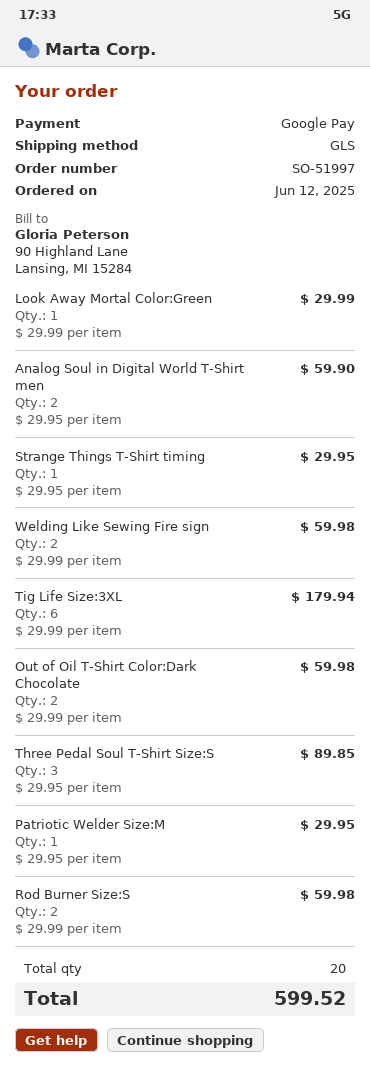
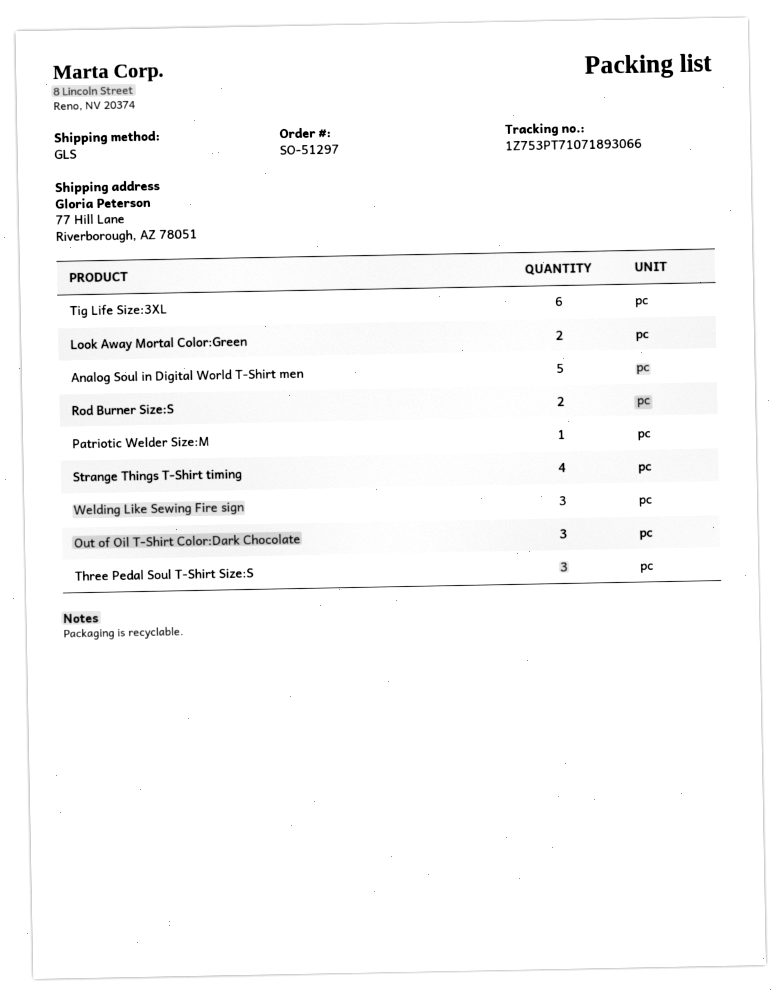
order number: SO-51997 -> SO-51297
Look Away Mortal Color:Green: 1 -> 2
Analog Soul in Digital World T-Shirt men: 2 -> 5
Strange Things T-Shirt timing: 1 -> 4
Welding Like Sewing Fire sign: 2 -> 3
Out of Oil T-Shirt Color:Dark Chocolate: 2 -> 3

